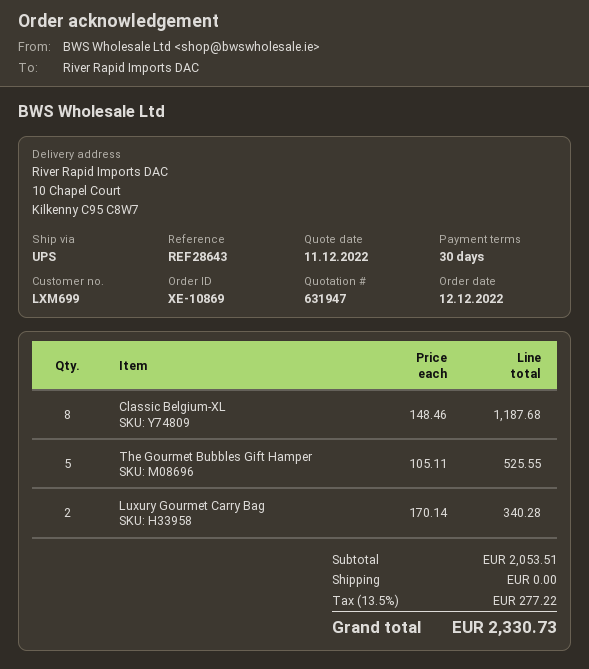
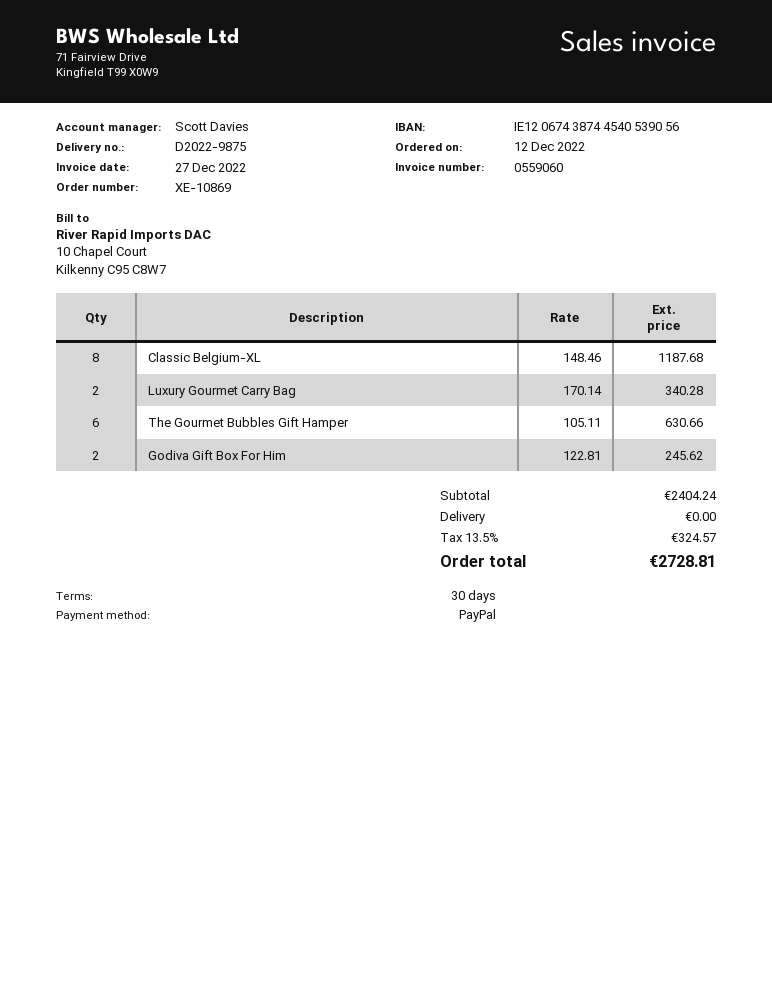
The Gourmet Bubbles Gift Hamper: 5 x 105.11 = 525.55 -> 6 x 105.11 = 630.66
Godiva Gift Box For Him: none -> 2 x 122.81 = 245.62
subtotal: 2053.51 -> 2404.24
tax: 13.5% = 277.22 -> 13.5% = 324.57
total: 2330.73 -> 2728.81

